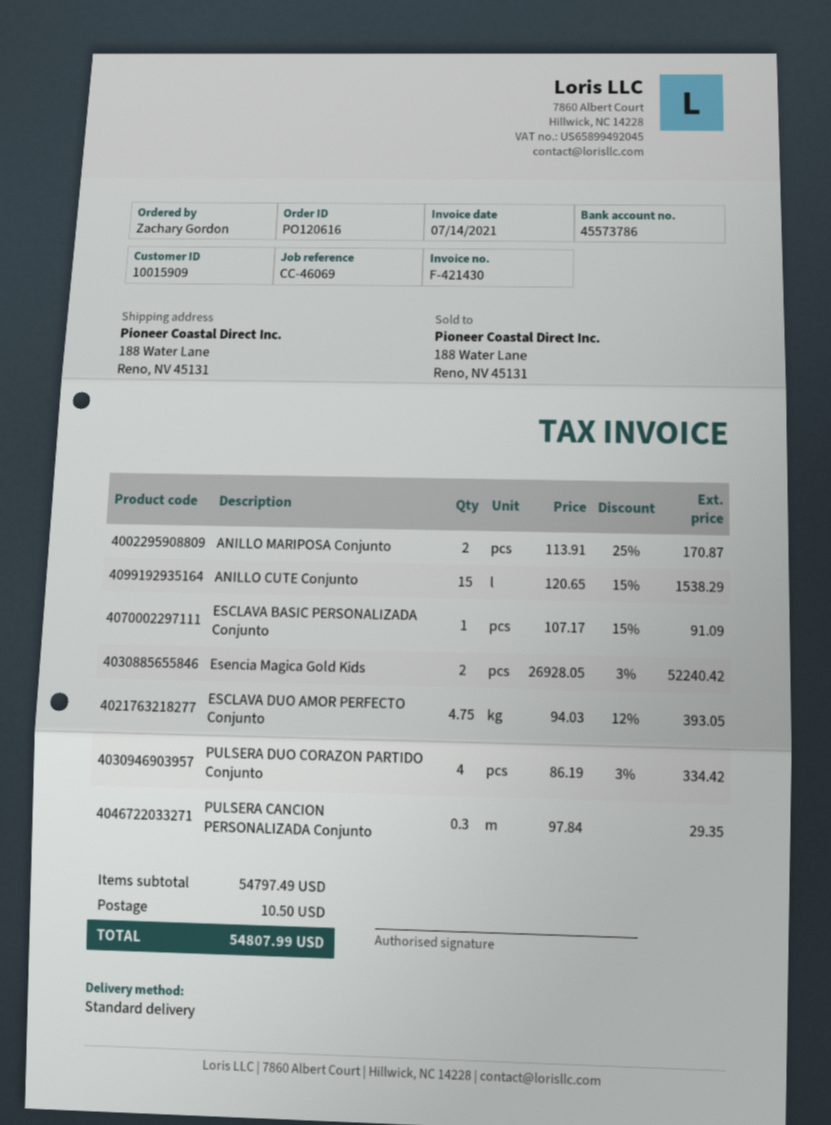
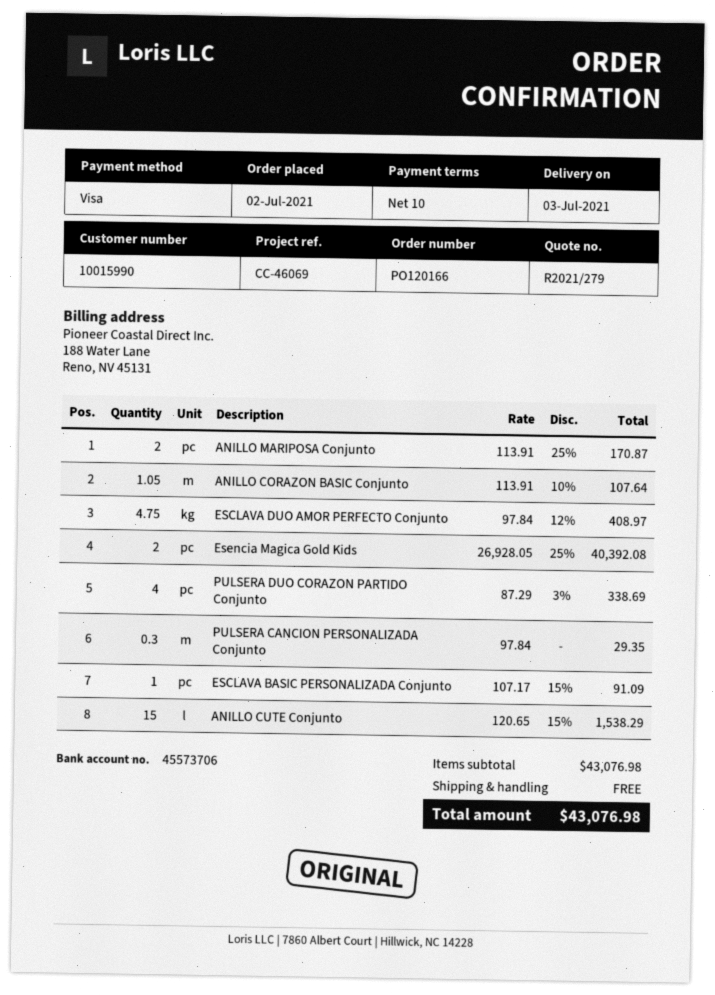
order number: PO120616 -> PO120166
customer number: 10015909 -> 10015990
bank account: 45573786 -> 45573706
Esencia Magica Gold Kids: 2 x 26928.05 - 3% = 52240.42 -> 2 x 26928.05 - 25% = 40392.08
ESCLAVA DUO AMOR PERFECTO Conjunto: 4.75 x 94.03 - 12% = 393.05 -> 4.75 x 97.84 - 12% = 408.97
PULSERA DUO CORAZON PARTIDO Conjunto: 4 x 86.19 - 3% = 334.42 -> 4 x 87.29 - 3% = 338.69
ANILLO CORAZON BASIC Conjunto: none -> 1.05 x 113.91 - 10% = 107.64
subtotal: 54797.49 -> 43076.98
shipping: 10.50 -> 0.00
total: 54807.99 -> 43076.98

